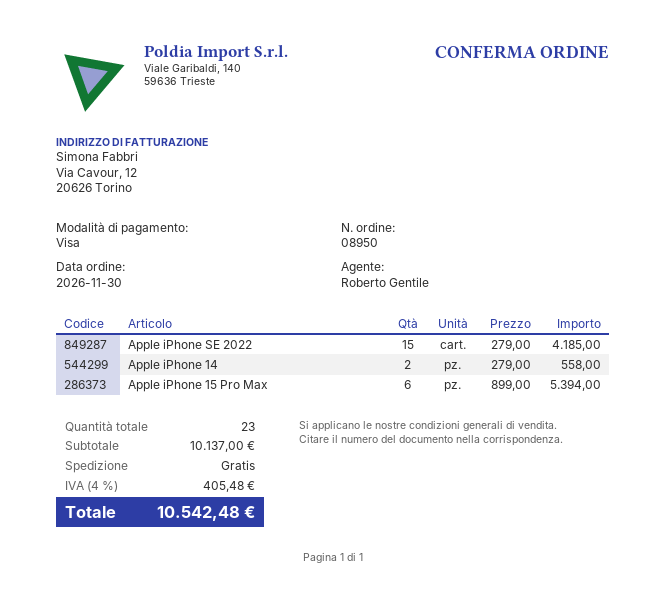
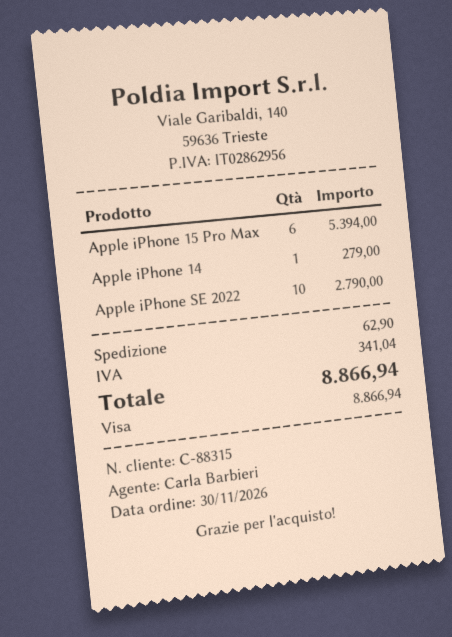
sales rep: Roberto Gentile -> Carla Barbieri
Apple iPhone SE 2022: 15 for 4185.00 -> 10 for 2790.00
Apple iPhone 14: 2 for 558.00 -> 1 for 279.00
shipping: 0.00 -> 62.90
tax: 405.48 -> 341.04
total: 10542.48 -> 8866.94

